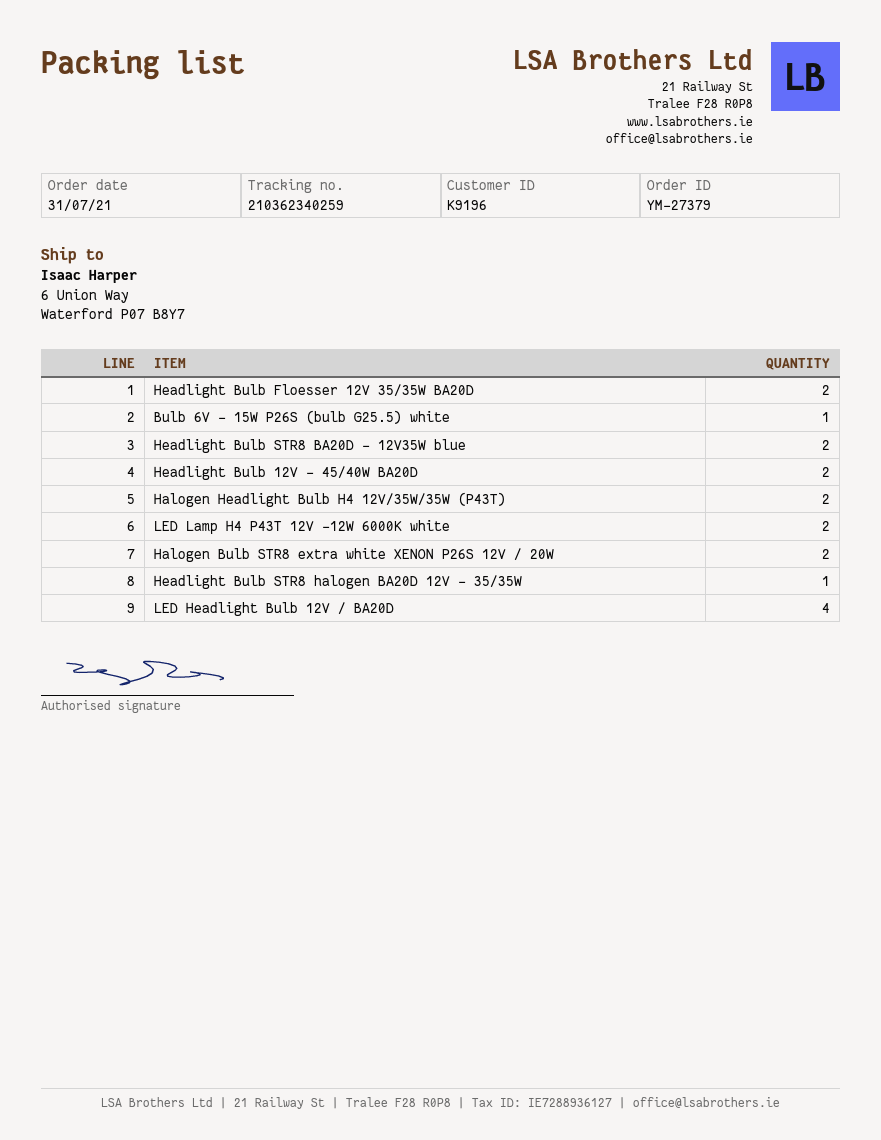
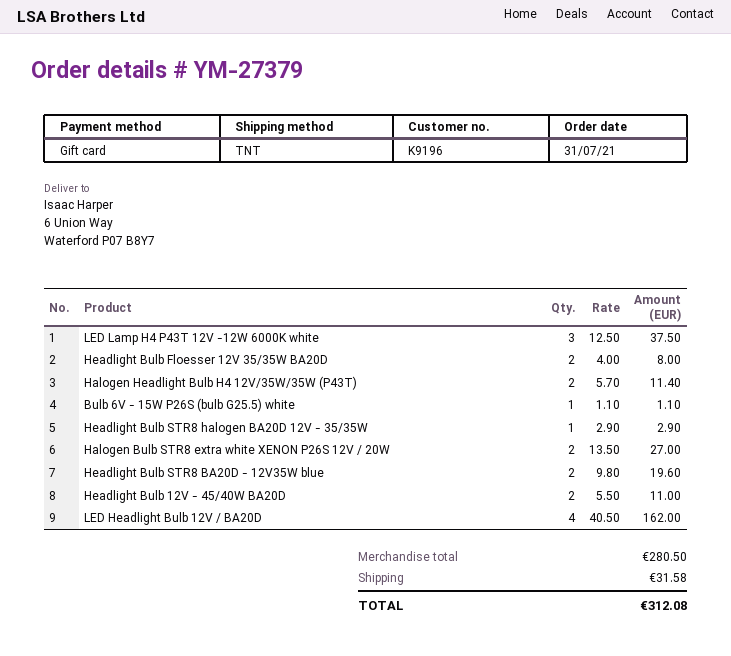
LED Lamp H4 P43T 12V -12W 6000K white: 2 -> 3

